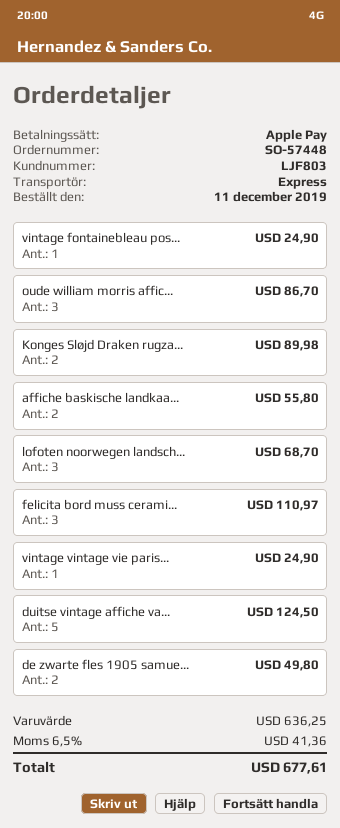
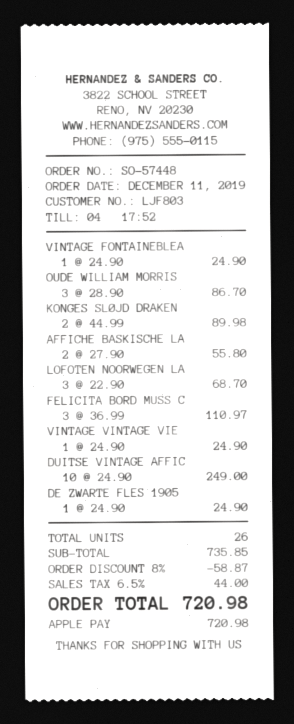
duitse vintage affiche va...: 5 for 124.50 -> 10 for 249.00
de zwarte fles 1905 samue...: 2 for 49.80 -> 1 for 24.90
subtotal: 636.25 -> 735.85
discount: none -> 8% = 58.87
tax: 6.5% = 41.36 -> 6.5% = 44.00
total: 677.61 -> 720.98

